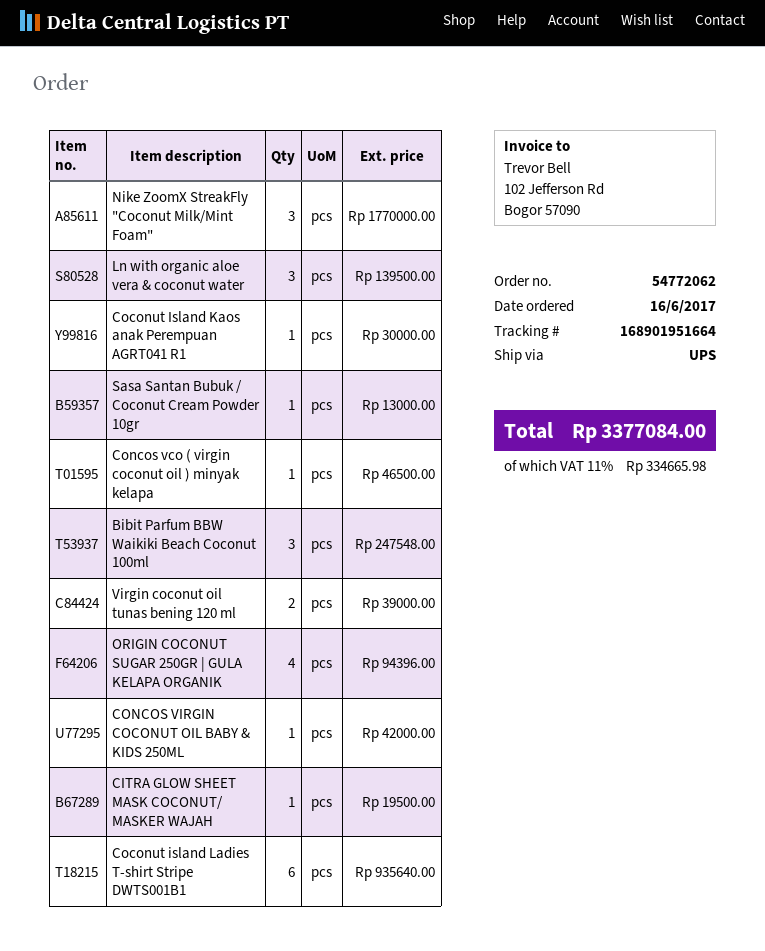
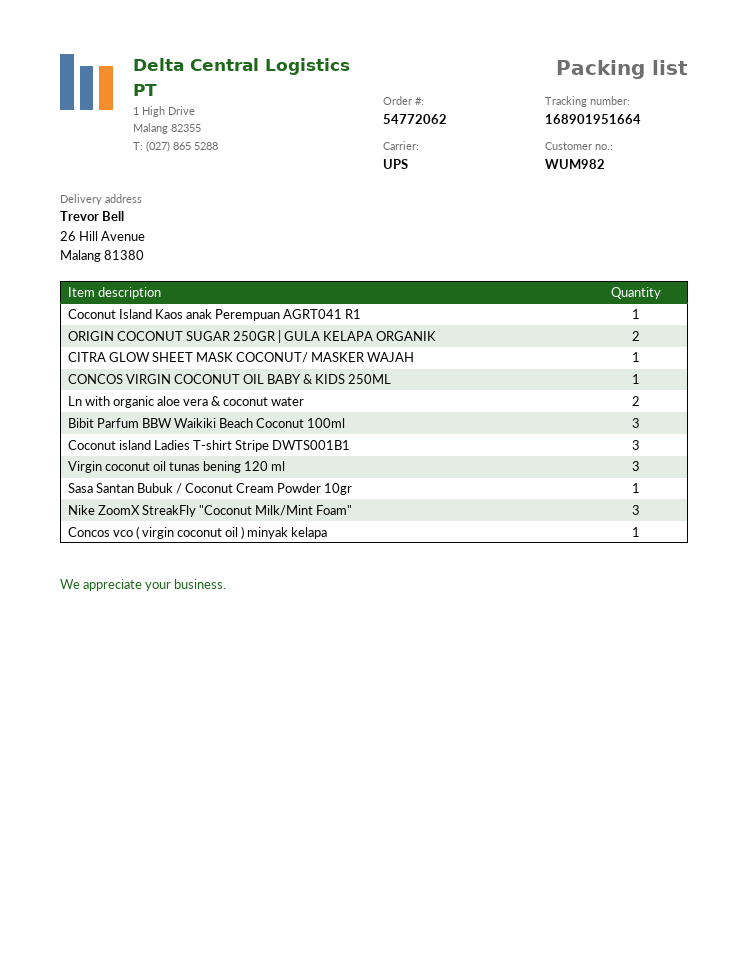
Ln with organic aloe vera & coconut water: 3 -> 2
Virgin coconut oil tunas bening 120 ml: 2 -> 3
ORIGIN COCONUT SUGAR 250GR | GULA KELAPA ORGANIK: 4 -> 2
Coconut island Ladies T-shirt Stripe DWTS001B1: 6 -> 3

